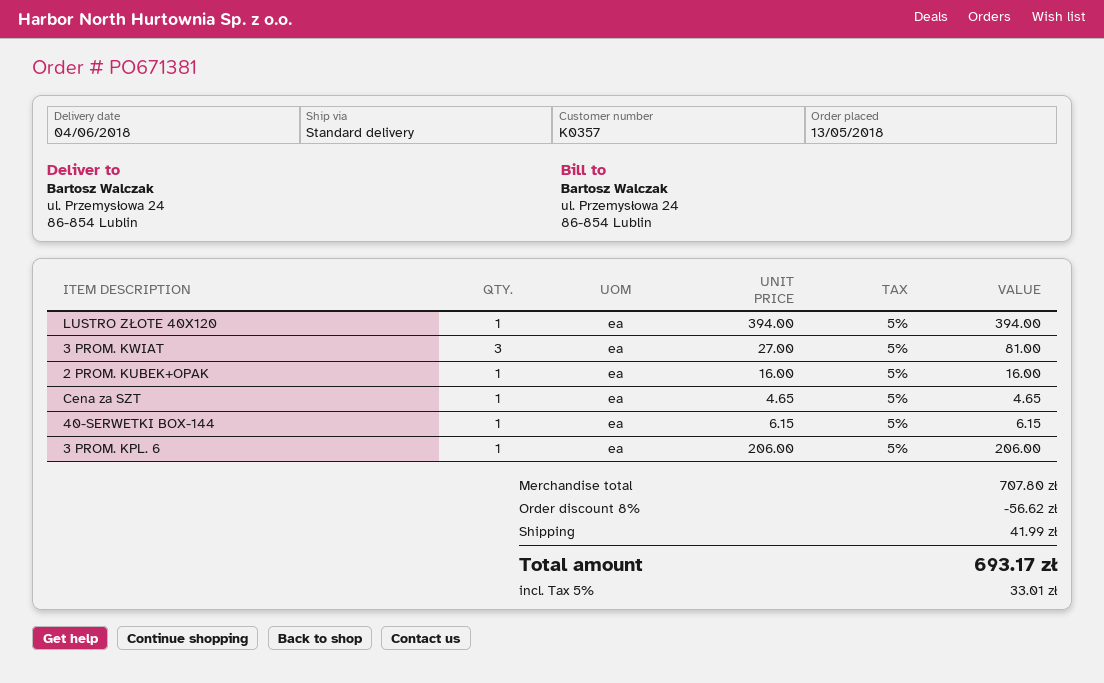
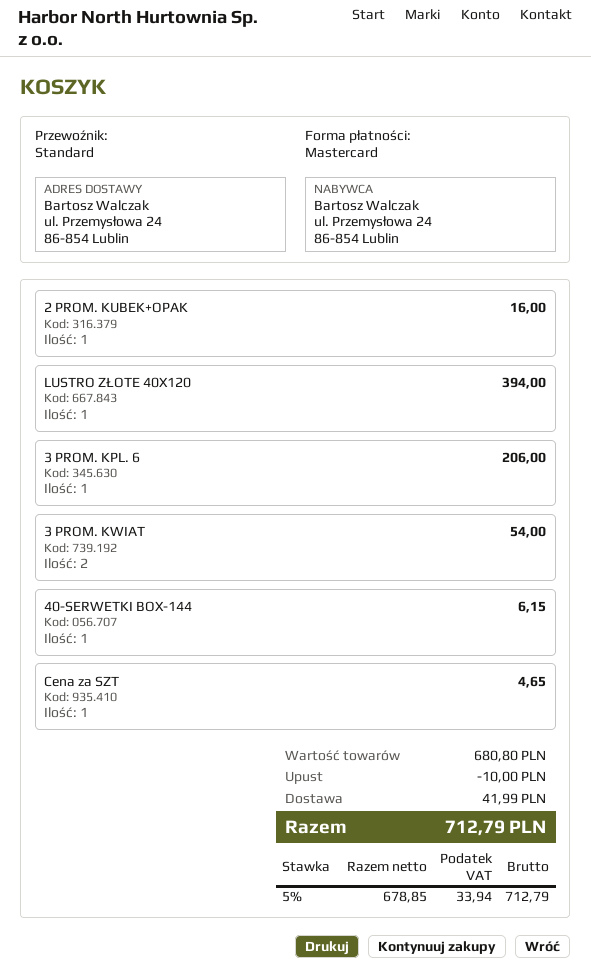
3 PROM. KWIAT: 3 for 81.00 -> 2 for 54.00
subtotal: 707.80 -> 680.80
discount: 56.62 -> 10.00
tax: 5% = 33.01 -> 5% = 33.94
total: 693.17 -> 712.79

